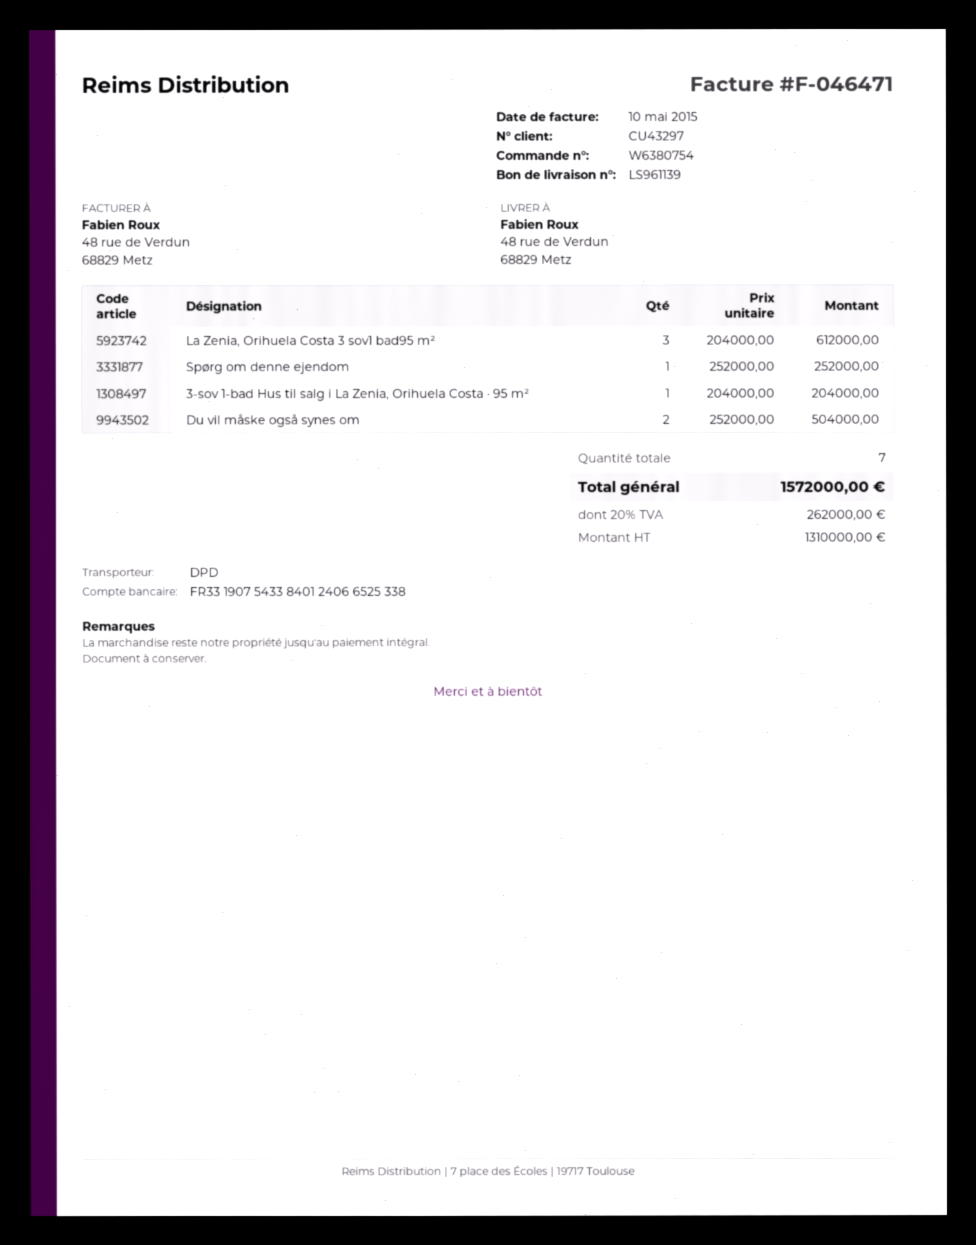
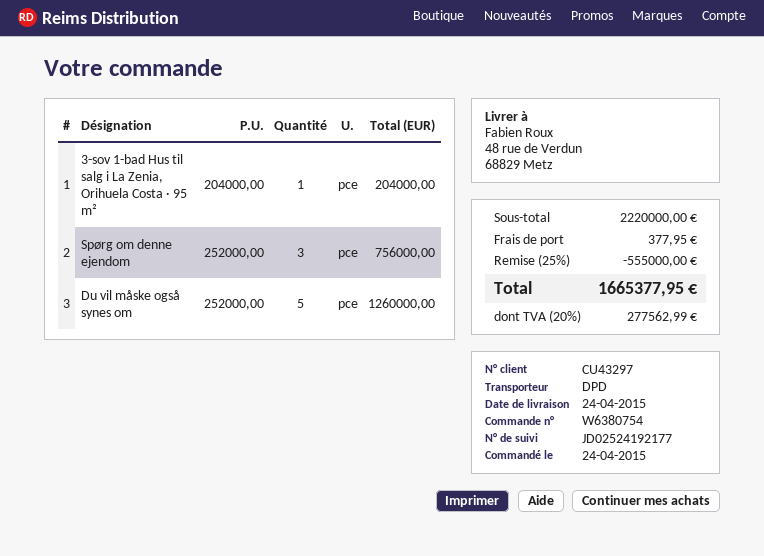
La Zenia, Orihuela Costa 3 sov1 bad95 m²: 3 x 204000.00 = 612000.00 -> none
Spørg om denne ejendom: 1 x 252000.00 = 252000.00 -> 3 x 252000.00 = 756000.00
Du vil måske også synes om: 2 x 252000.00 = 504000.00 -> 5 x 252000.00 = 1260000.00
discount: none -> 25% = 555000.00
shipping: none -> 377.95
tax: 20% = 262000.00 -> 20% = 277562.99
total: 1572000.00 -> 1665377.95

